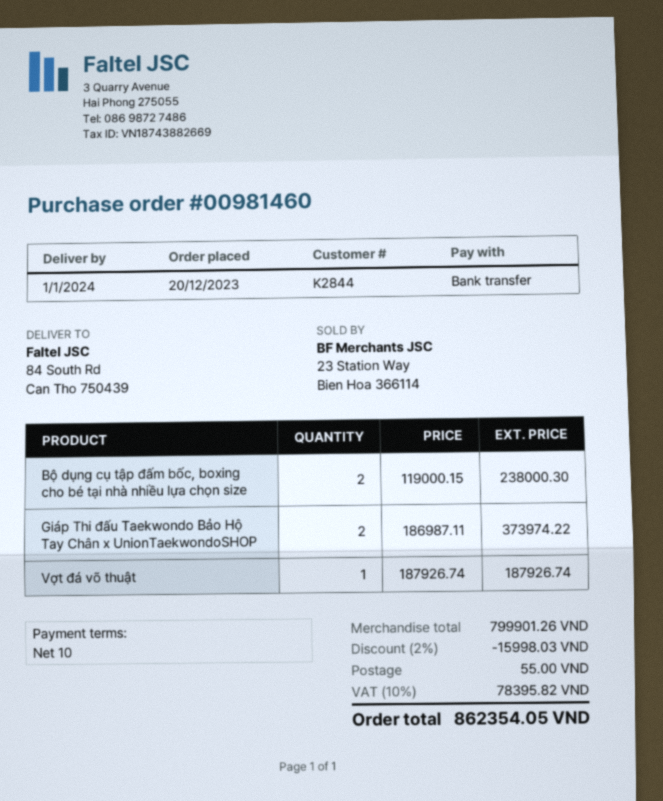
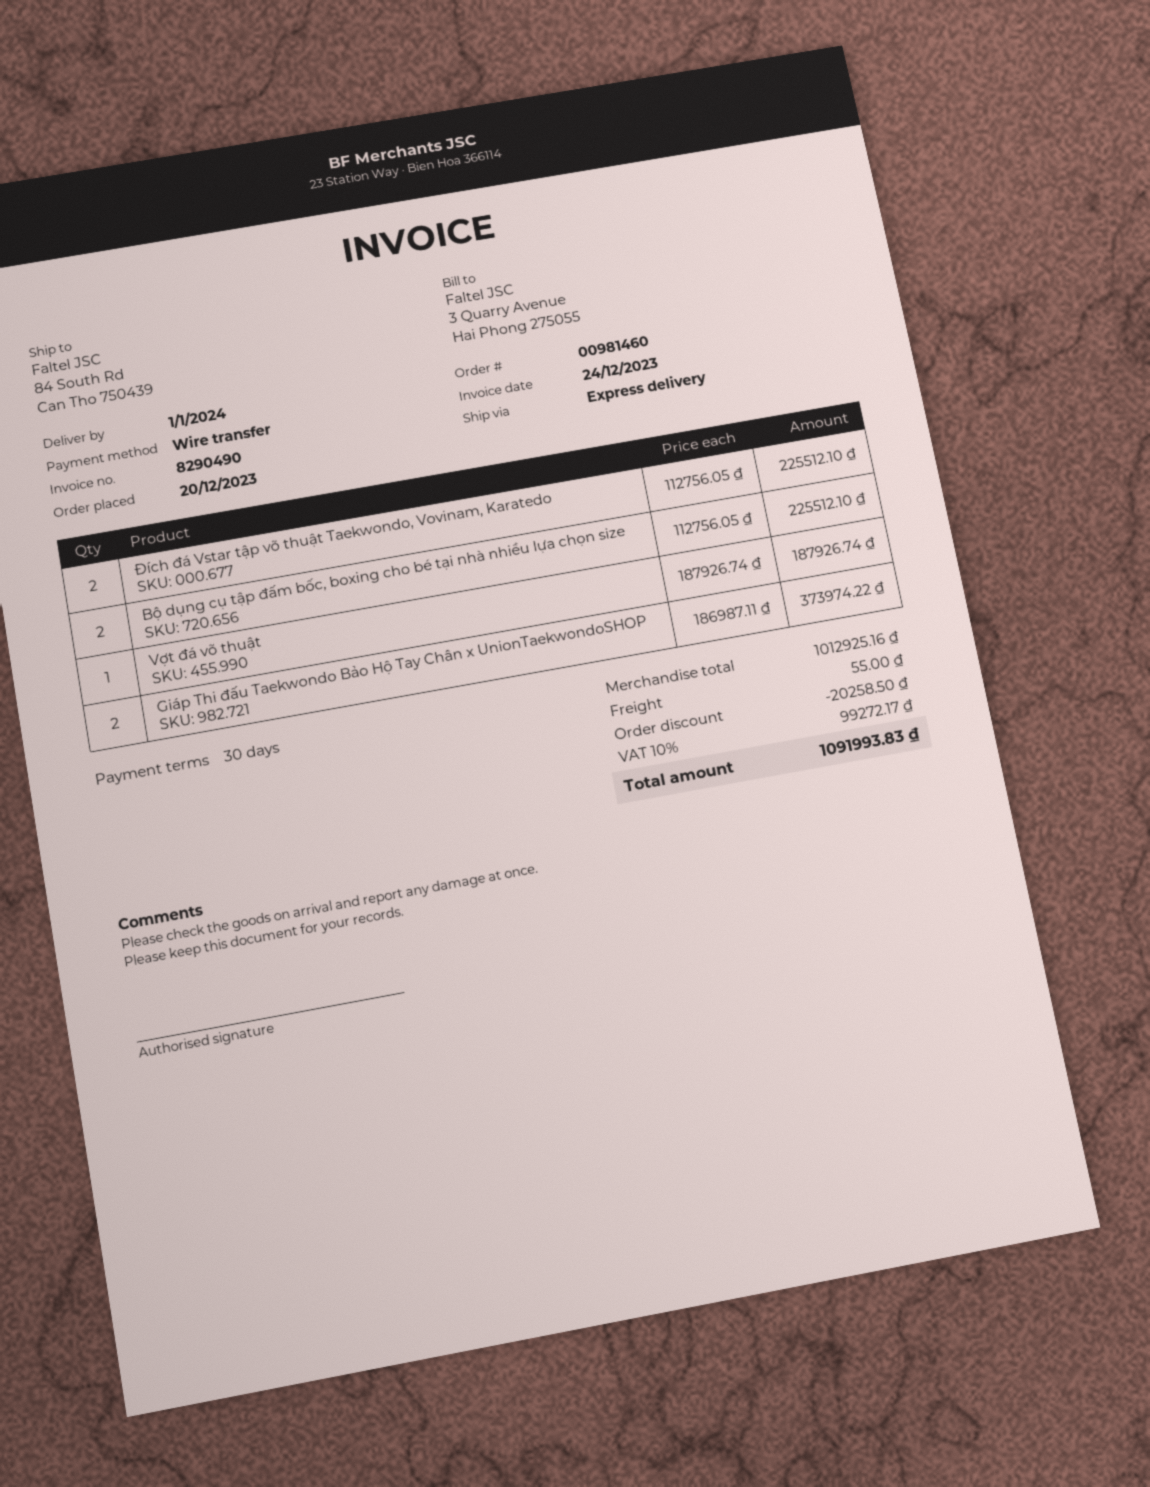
payment terms: 10 days -> 30 days
Bộ dụng cụ tập đấm bốc, boxing cho bé tại nhà nhiều lựa chọn size: 2 x 119000.15 = 238000.30 -> 2 x 112756.05 = 225512.10
Đích đá Vstar tập võ thuật Taekwondo, Vovinam, Karatedo: none -> 2 x 112756.05 = 225512.10
subtotal: 799901.26 -> 1012925.16
discount: 15998.03 -> 20258.50
tax: 10% = 78395.82 -> 10% = 99272.17
total: 862354.05 -> 1091993.83

